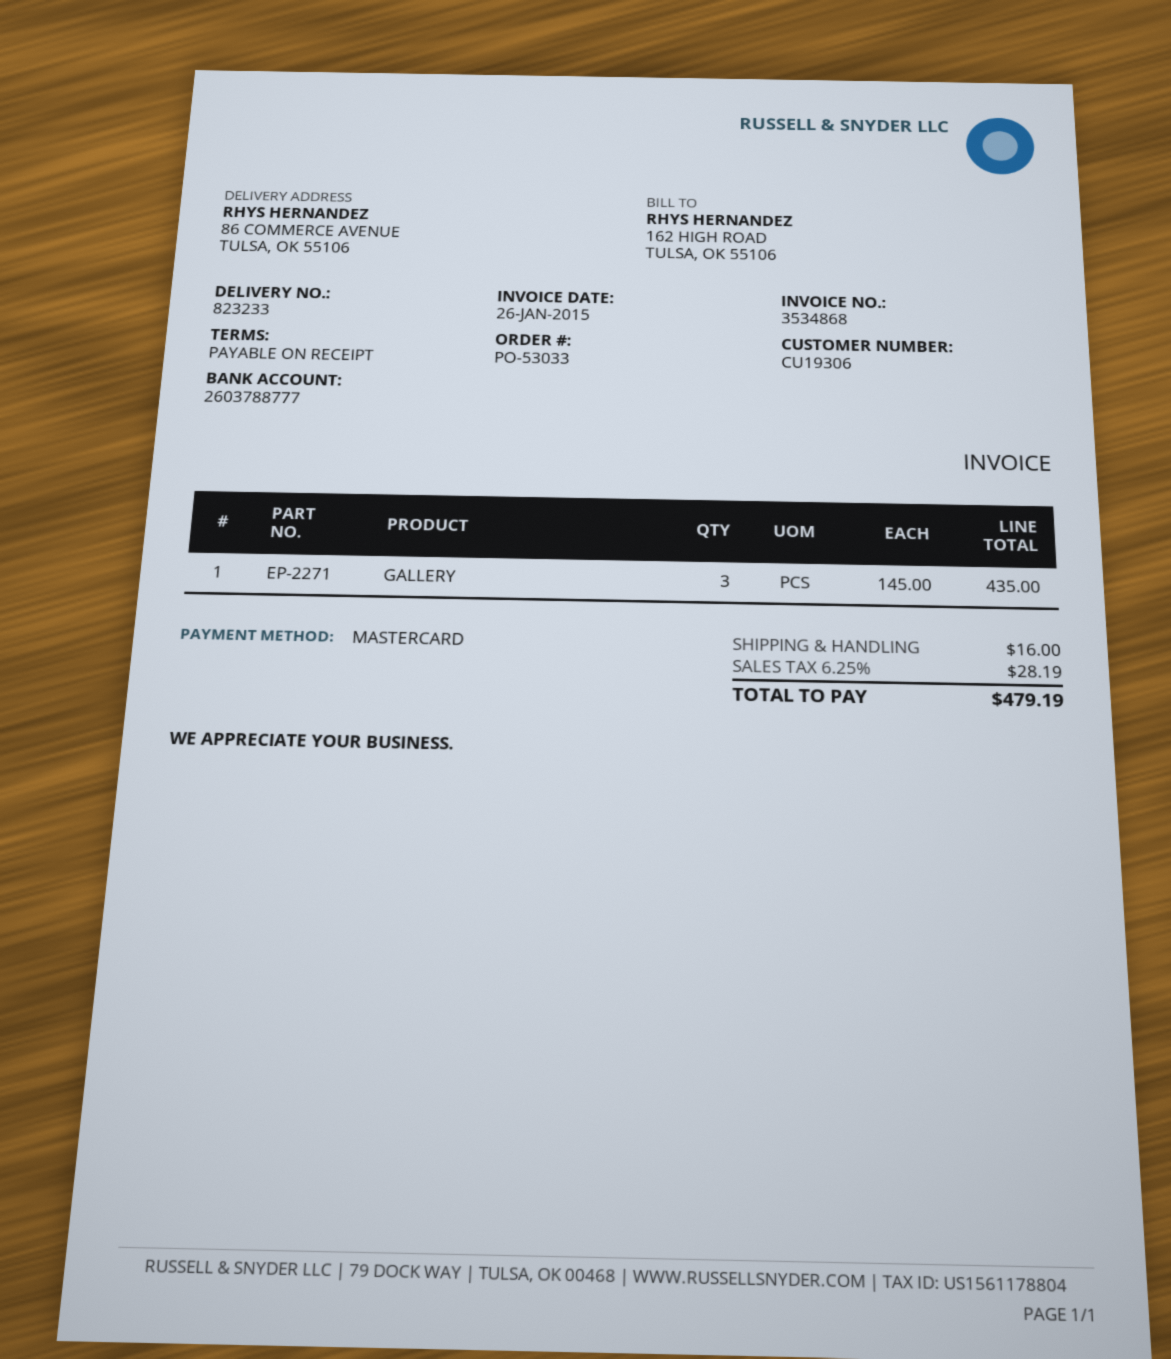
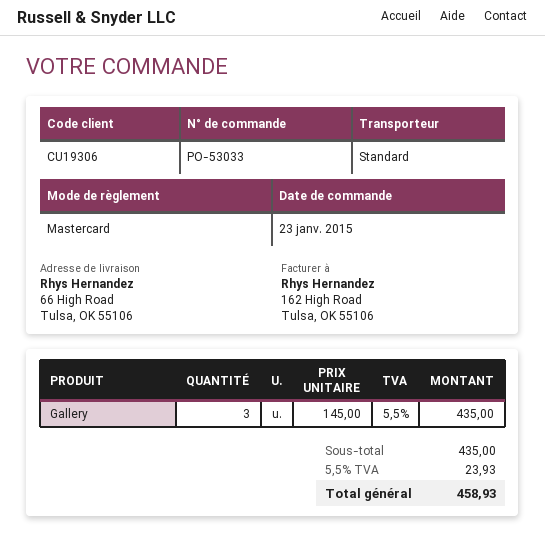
ship to: 86 COMMERCE AVENUE, TULSA, OK 55106 -> 66 High Road, Tulsa, OK 55106
shipping: 16.00 -> none
tax: 6.25% = 28.19 -> 5.5% = 23.93
total: 479.19 -> 458.93

